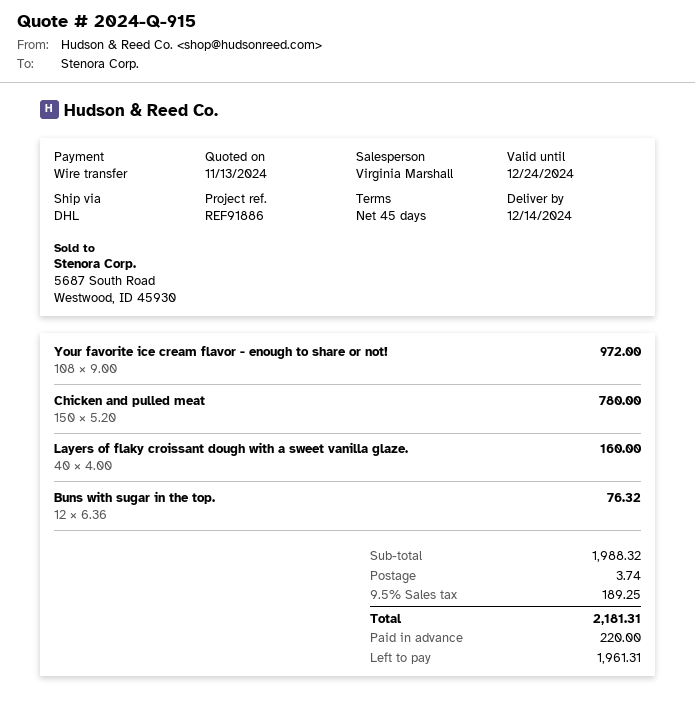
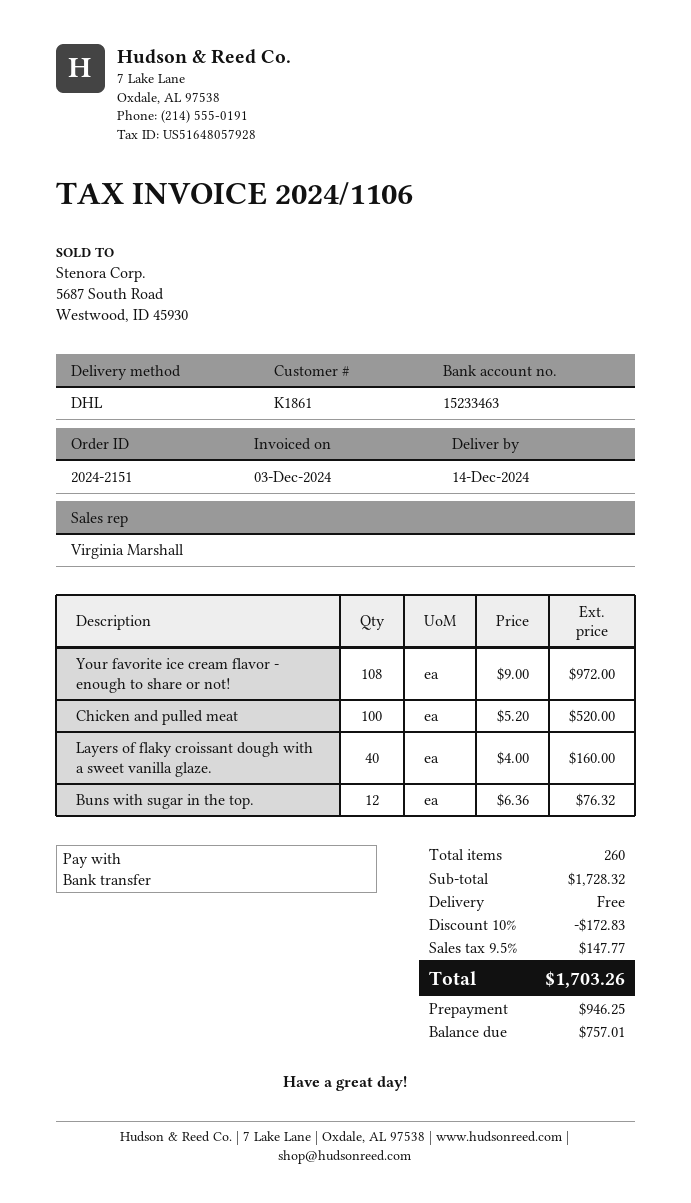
Chicken and pulled meat: 150 x 5.20 = 780.00 -> 100 x 5.20 = 520.00
subtotal: 1988.32 -> 1728.32
discount: none -> 10% = 172.83
shipping: 3.74 -> 0.00
tax: 9.5% = 189.25 -> 9.5% = 147.77
total: 2181.31 -> 1703.26
deposit: 220.00 -> 946.25
balance: 1961.31 -> 757.01

